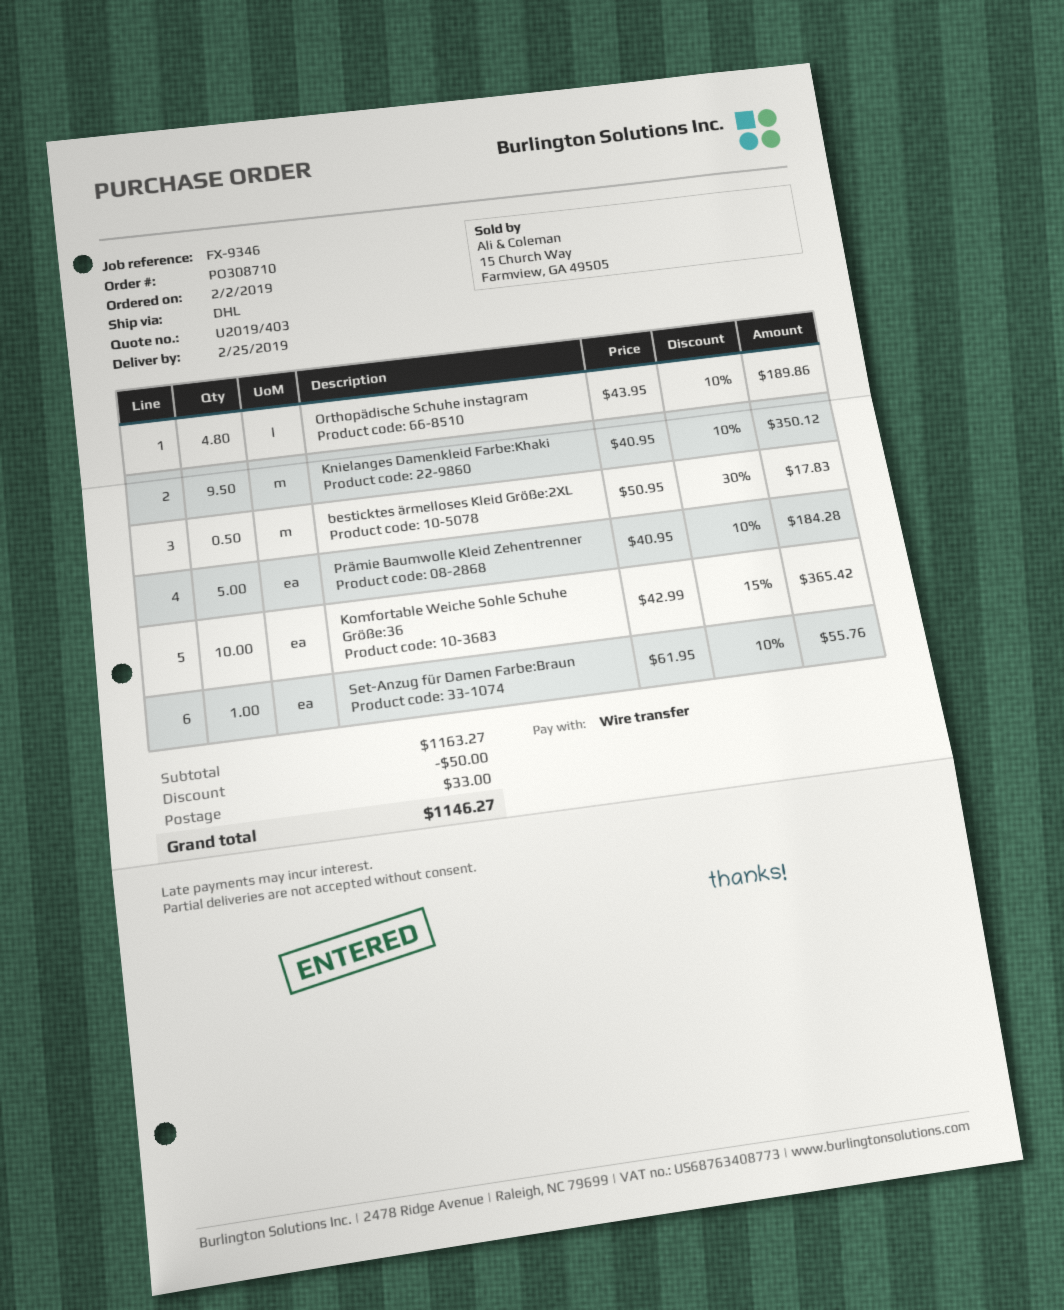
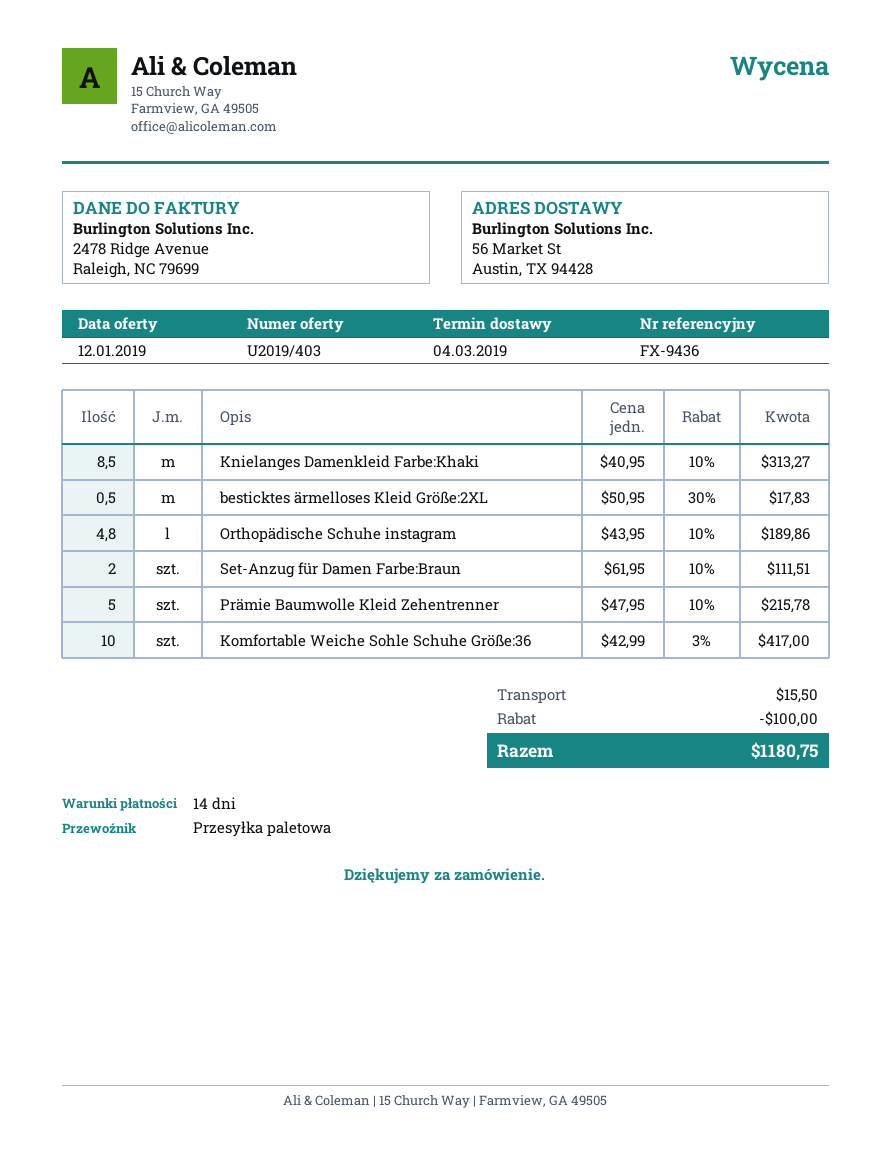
delivery date: 2019-02-25 -> 2019-03-04
reference: FX-9346 -> FX-9436
shipping method: DHL -> pallet freight
Knielanges Damenkleid Farbe:Khaki: 9.5 x 40.95 - 10% = 350.12 -> 8.5 x 40.95 - 10% = 313.27
Prämie Baumwolle Kleid Zehentrenner: 5 x 40.95 - 10% = 184.28 -> 5 x 47.95 - 10% = 215.78
Komfortable Weiche Sohle Schuhe Größe:36: 10 x 42.99 - 15% = 365.42 -> 10 x 42.99 - 3% = 417.00
Set-Anzug für Damen Farbe:Braun: 1 x 61.95 - 10% = 55.76 -> 2 x 61.95 - 10% = 111.51
discount: 50.00 -> 100.00
shipping: 33.00 -> 15.50
total: 1146.27 -> 1180.75

